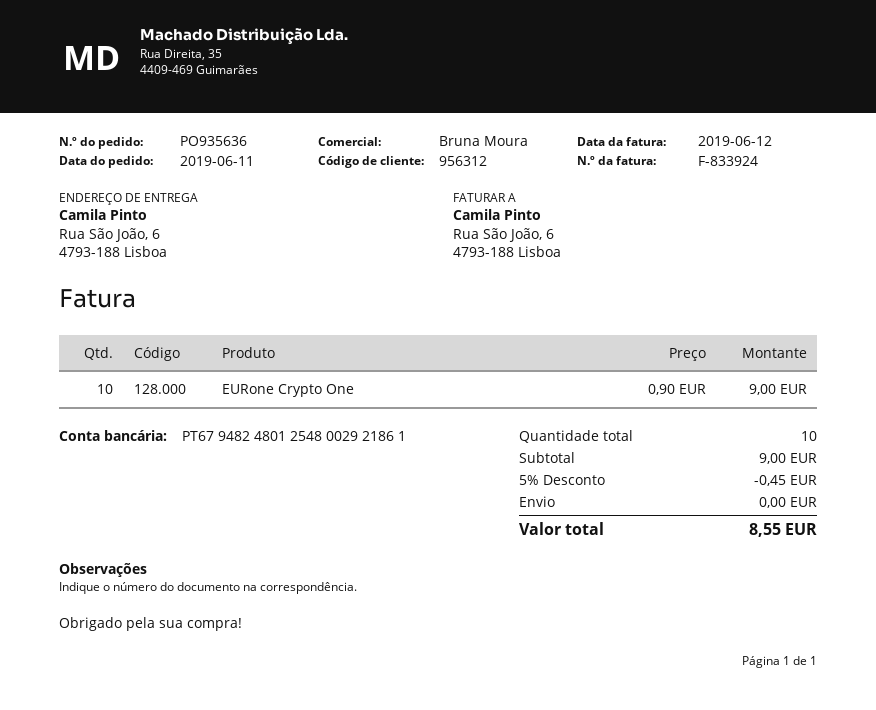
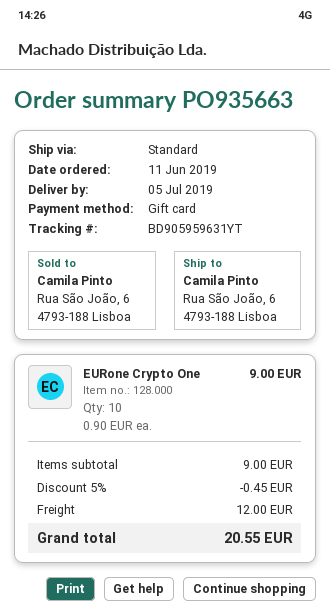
order number: PO935636 -> PO935663
shipping: 0.00 -> 12.00
total: 8.55 -> 20.55

